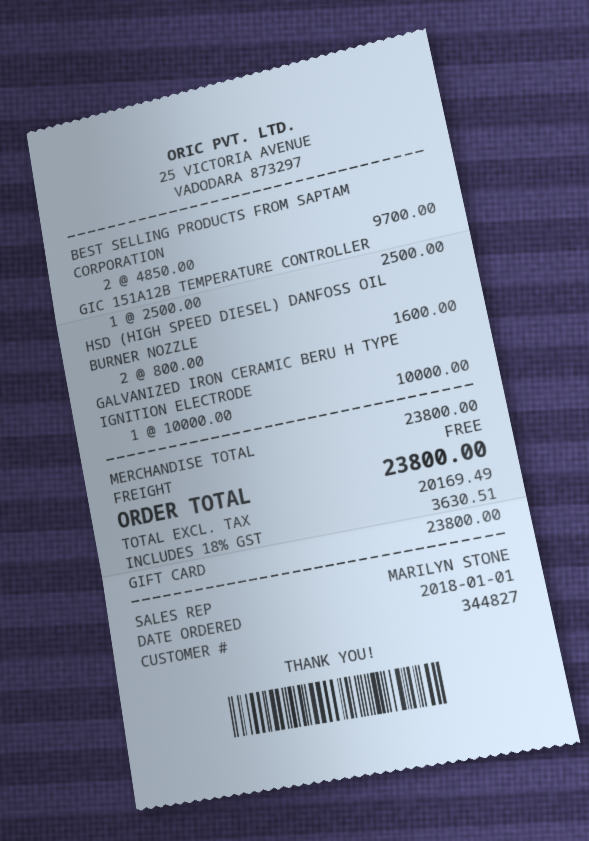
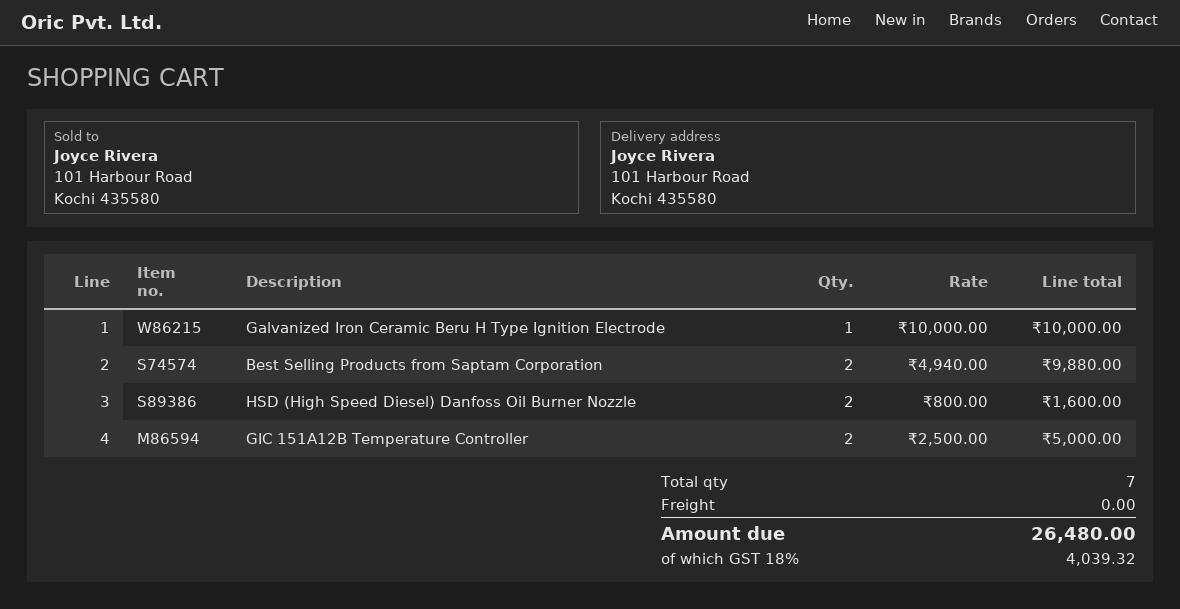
BEST SELLING PRODUCTS FROM SAPTAM CORPORATION: 2 x 4850.00 = 9700.00 -> 2 x 4940.00 = 9880.00
GIC 151A12B TEMPERATURE CONTROLLER: 1 x 2500.00 = 2500.00 -> 2 x 2500.00 = 5000.00
tax: 18% = 3630.51 -> 18% = 4039.32
total: 23800.00 -> 26480.00

